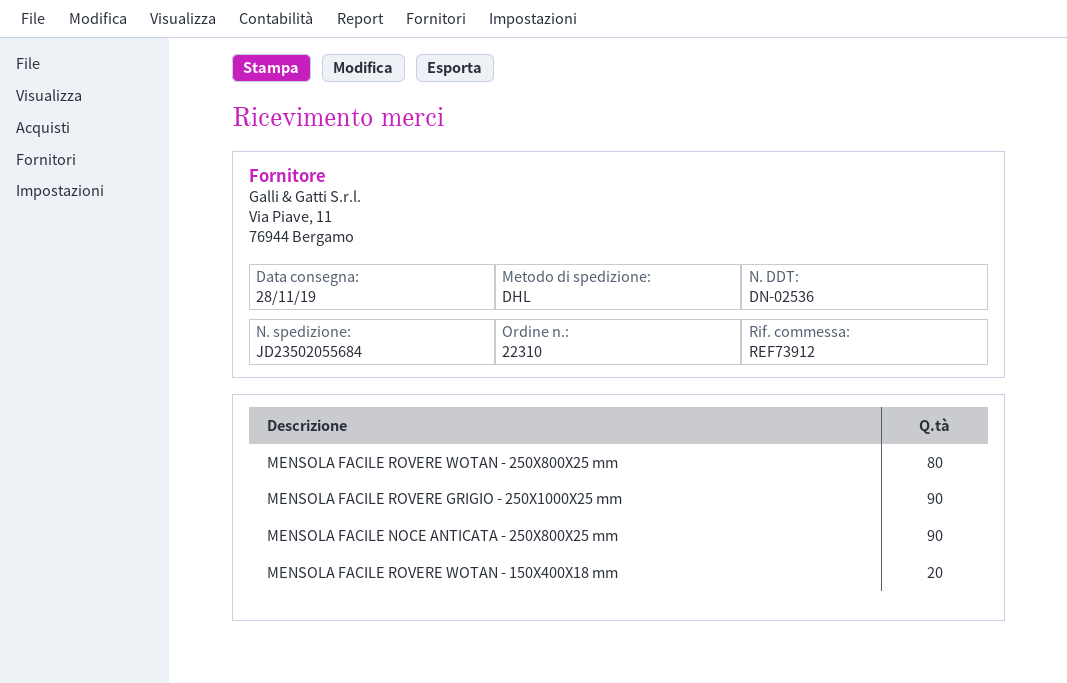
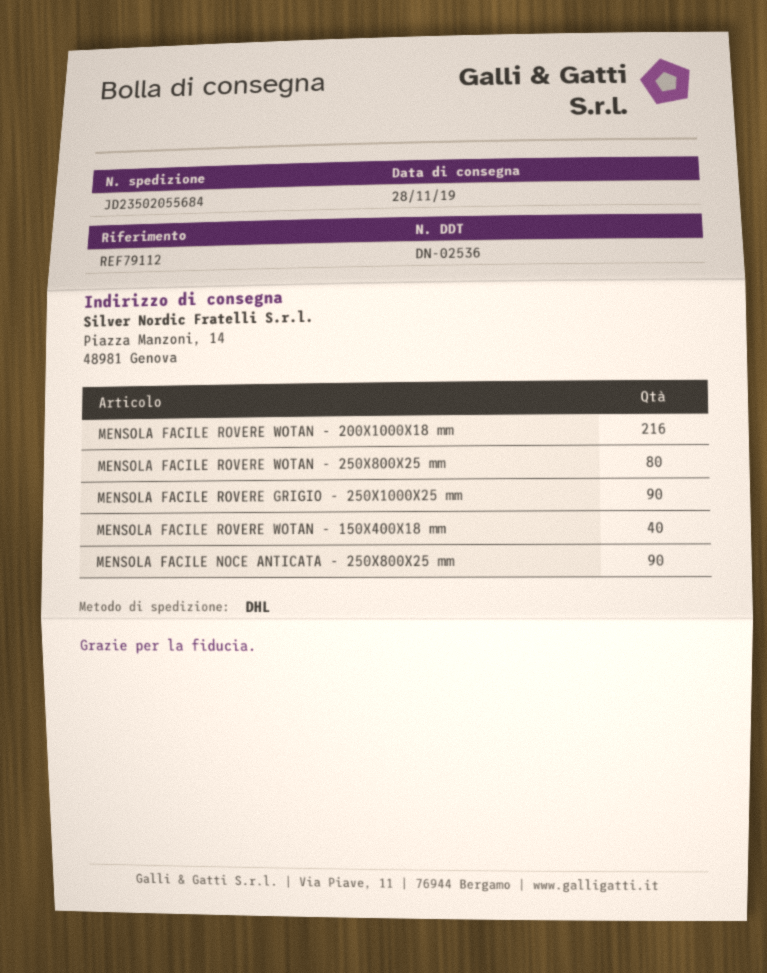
reference: REF73912 -> REF79112
MENSOLA FACILE ROVERE WOTAN - 150X400X18 mm: 20 -> 40
MENSOLA FACILE ROVERE WOTAN - 200X1000X18 mm: none -> 216

